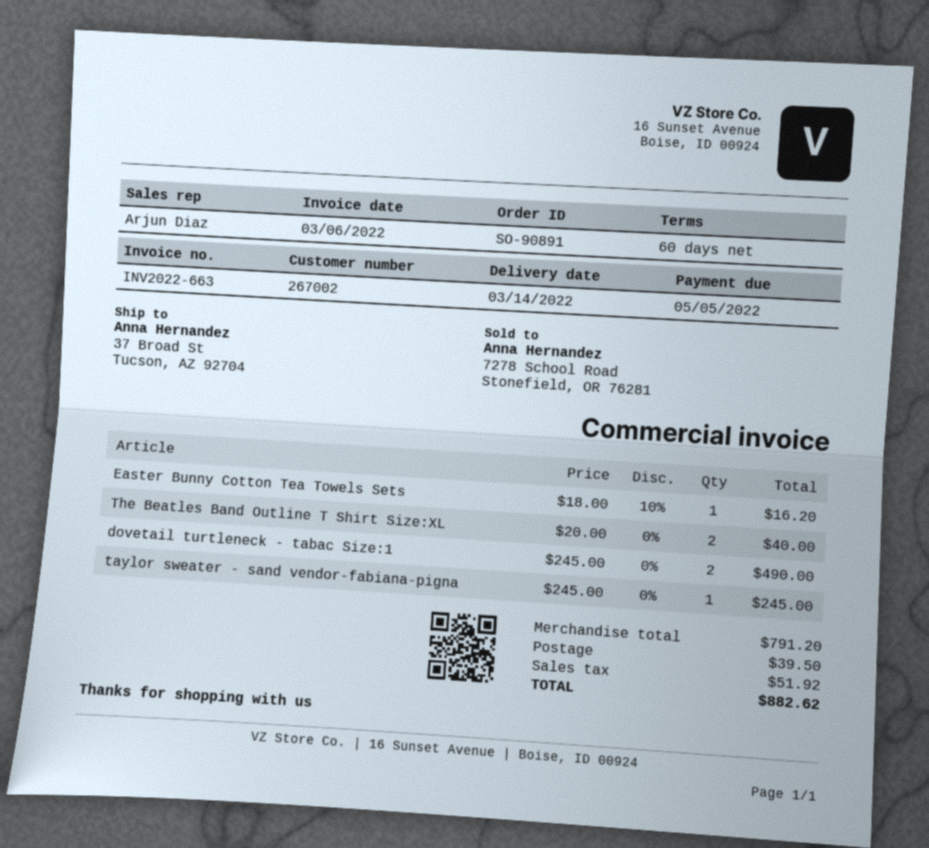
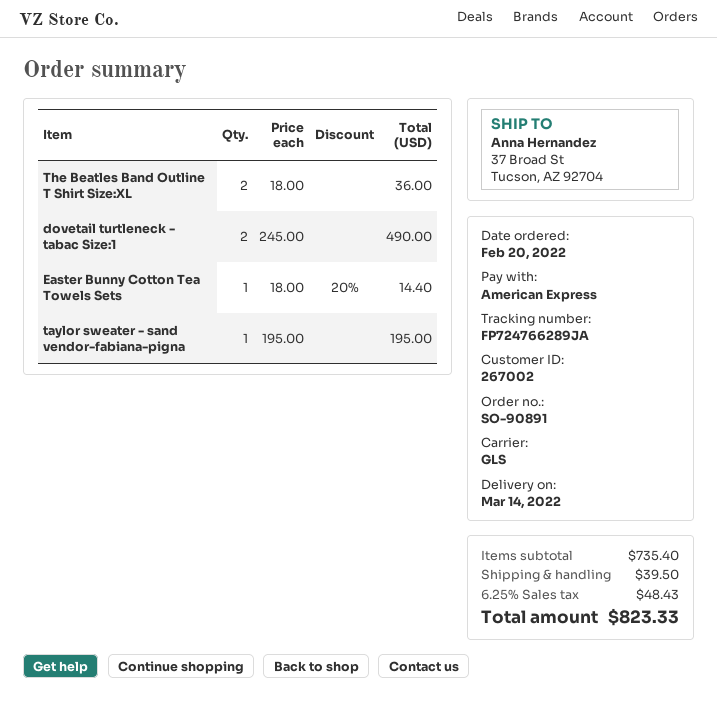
Easter Bunny Cotton Tea Towels Sets: 1 x 18.00 - 10% = 16.20 -> 1 x 18.00 - 20% = 14.40
The Beatles Band Outline T Shirt Size:XL: 2 x 20.00 = 40.00 -> 2 x 18.00 = 36.00
taylor sweater - sand vendor-fabiana-pigna: 1 x 245.00 = 245.00 -> 1 x 195.00 = 195.00
subtotal: 791.20 -> 735.40
tax: 51.92 -> 48.43
total: 882.62 -> 823.33

